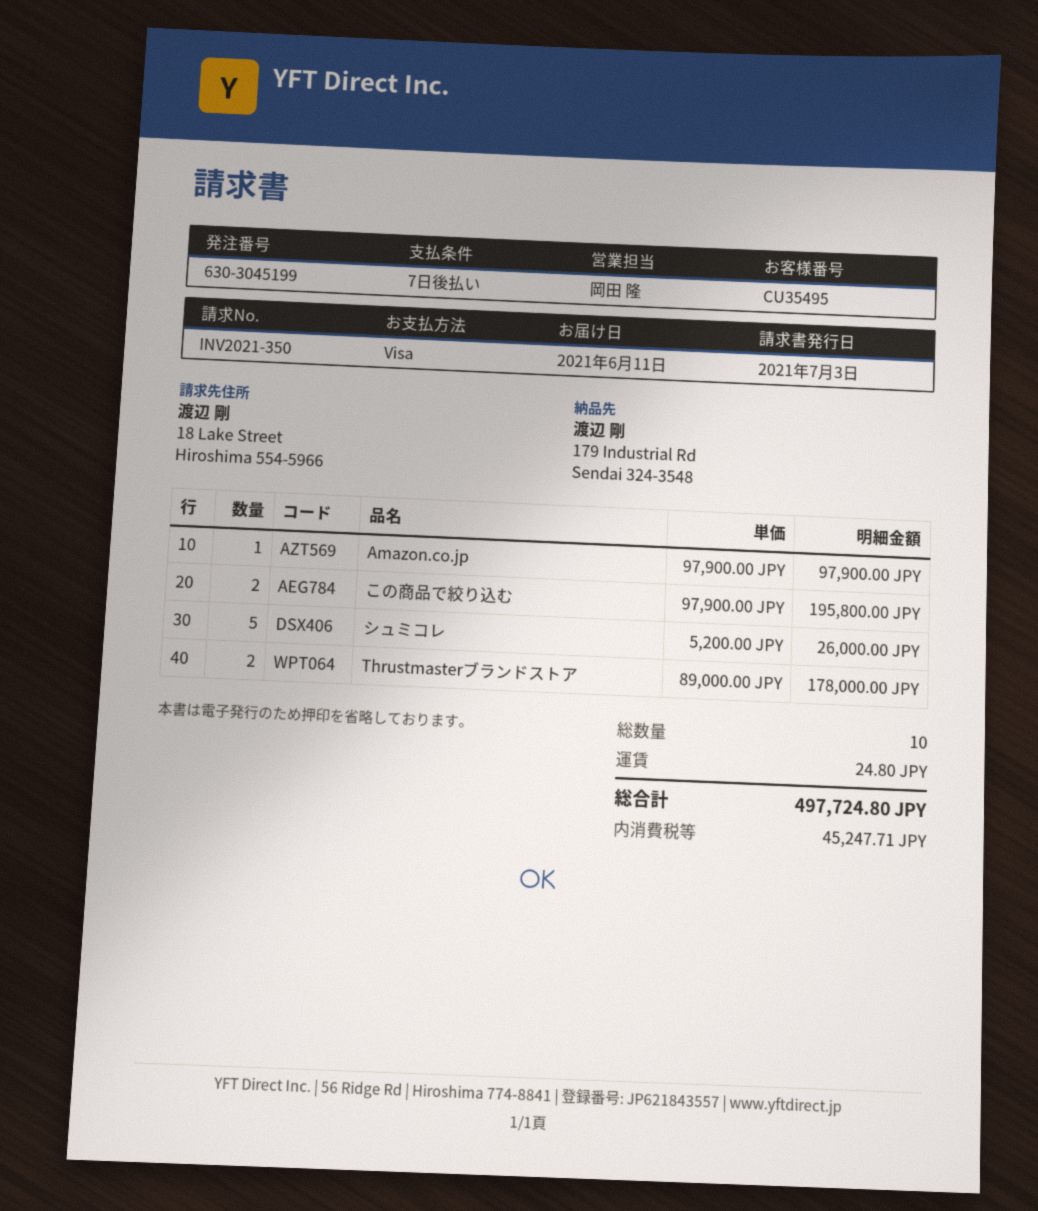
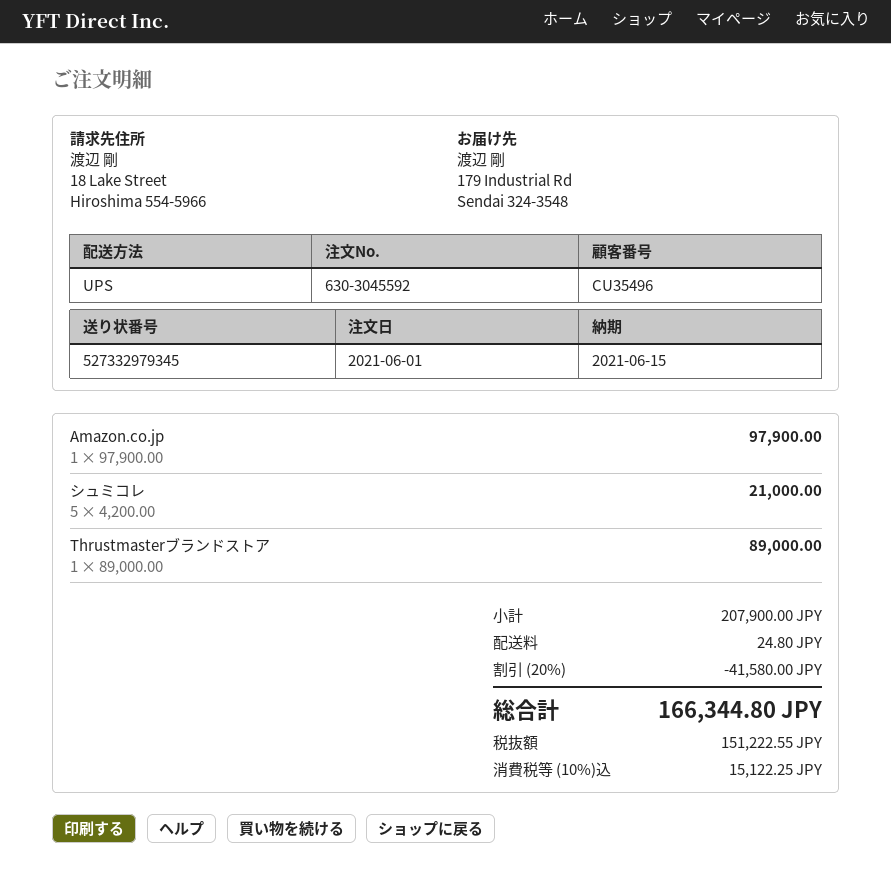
order number: 630-3045199 -> 630-3045592
delivery date: 2021-06-11 -> 2021-06-15
customer number: CU35495 -> CU35496
この商品で絞り込む: 2 x 97900.00 = 195800.00 -> none
シュミコレ: 5 x 5200.00 = 26000.00 -> 5 x 4200.00 = 21000.00
Thrustmasterブランドストア: 2 x 89000.00 = 178000.00 -> 1 x 89000.00 = 89000.00
discount: none -> 20% = 41580.00
tax: 45247.71 -> 15122.25
total: 497724.80 -> 166344.80

